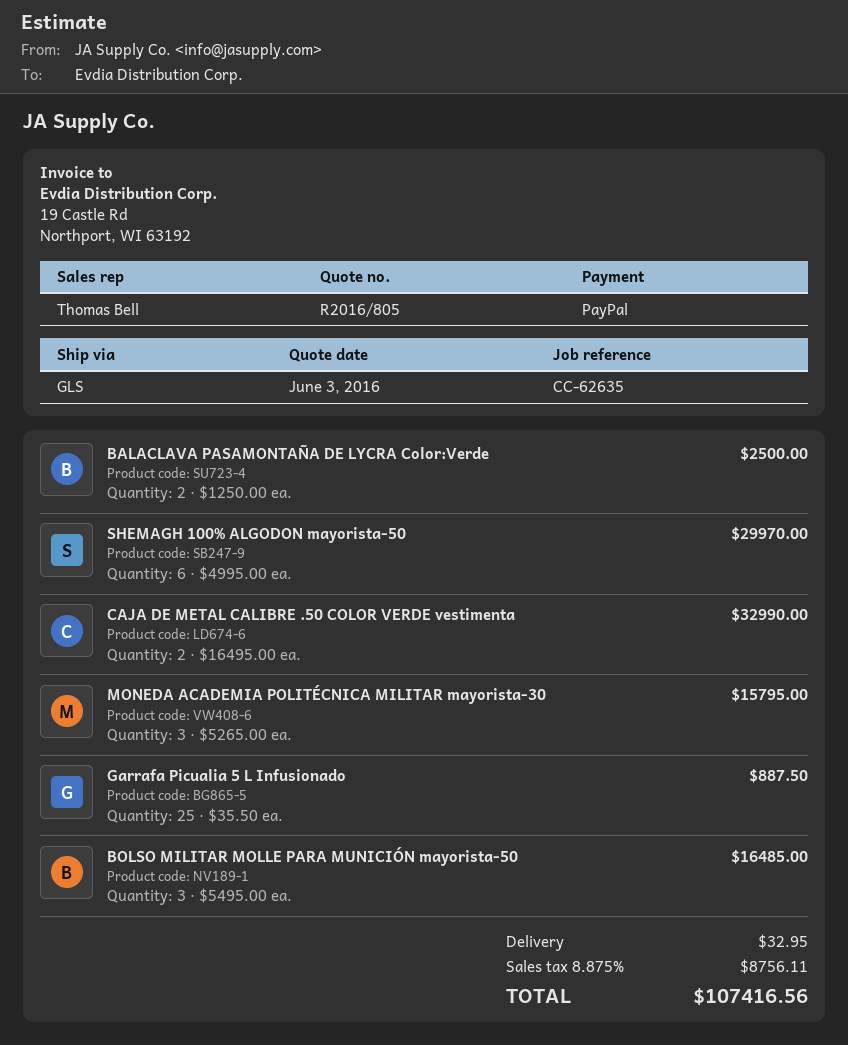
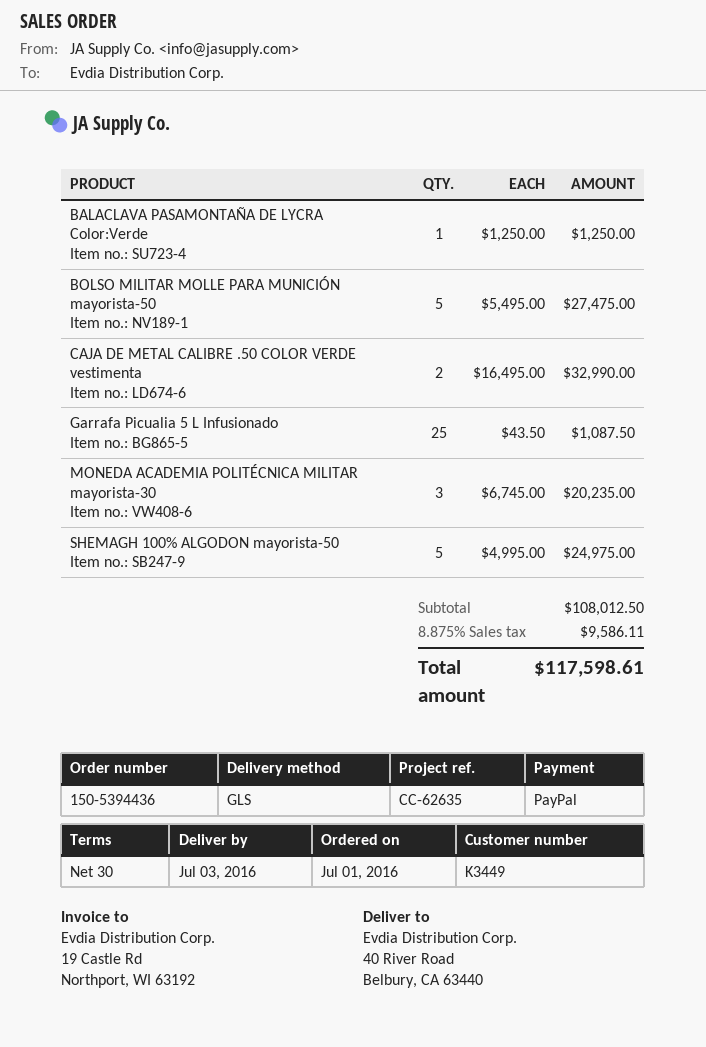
BALACLAVA PASAMONTAÑA DE LYCRA Color:Verde: 2 x 1250.00 = 2500.00 -> 1 x 1250.00 = 1250.00
SHEMAGH 100% ALGODON mayorista-50: 6 x 4995.00 = 29970.00 -> 5 x 4995.00 = 24975.00
MONEDA ACADEMIA POLITÉCNICA MILITAR mayorista-30: 3 x 5265.00 = 15795.00 -> 3 x 6745.00 = 20235.00
Garrafa Picualia 5 L Infusionado: 25 x 35.50 = 887.50 -> 25 x 43.50 = 1087.50
BOLSO MILITAR MOLLE PARA MUNICIÓN mayorista-50: 3 x 5495.00 = 16485.00 -> 5 x 5495.00 = 27475.00
shipping: 32.95 -> none
tax: 8.875% = 8756.11 -> 8.875% = 9586.11
total: 107416.56 -> 117598.61

